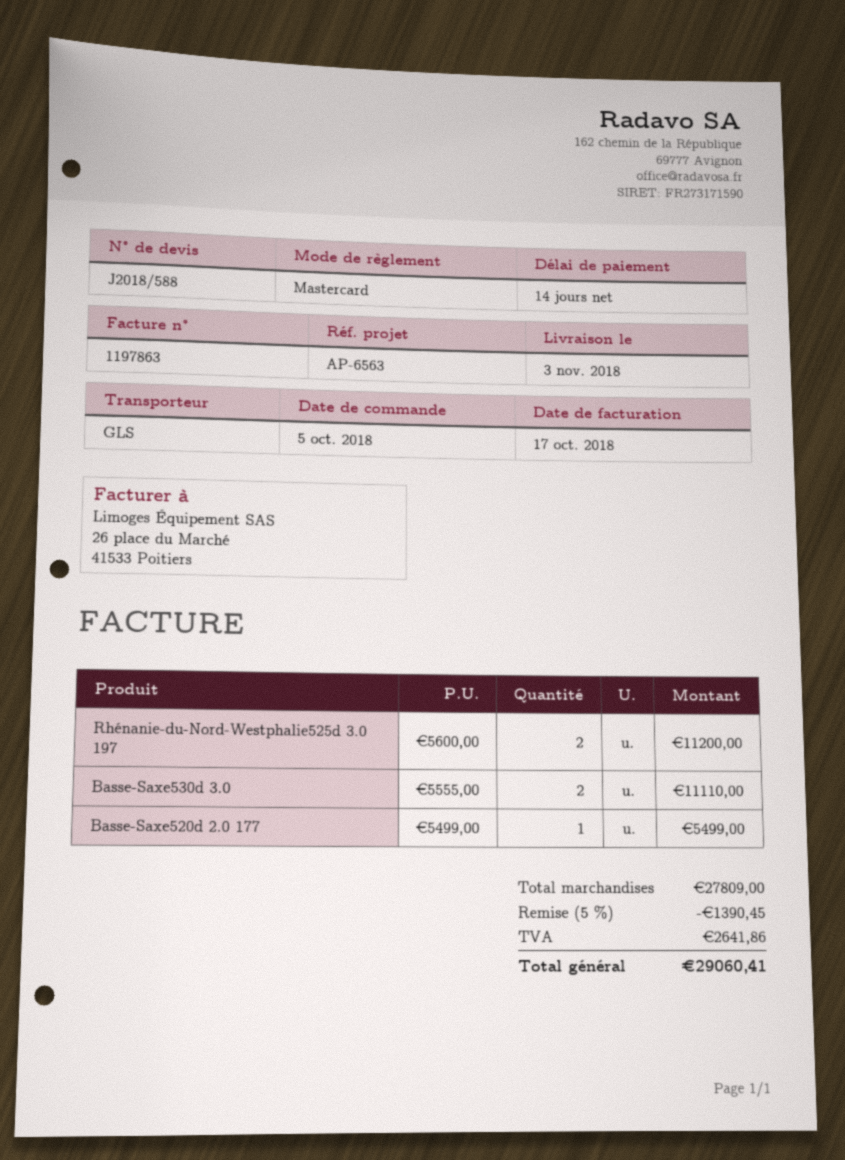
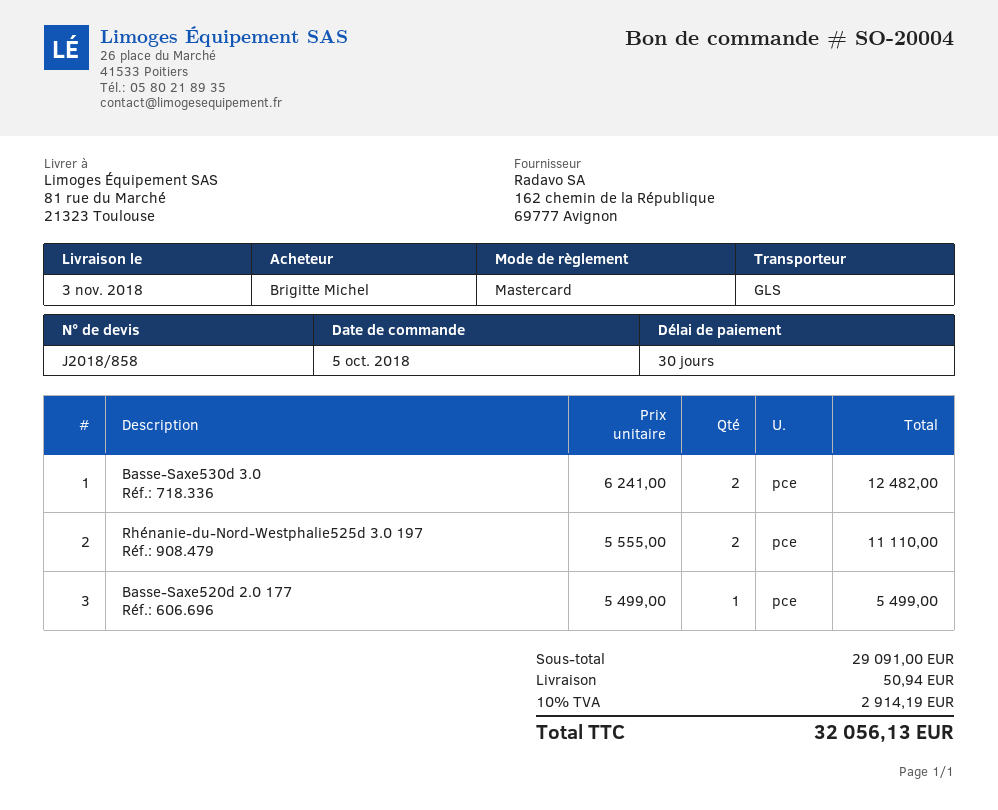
quote number: J2018/588 -> J2018/858
payment terms: 14 days -> 30 days
Rhénanie-du-Nord-Westphalie525d 3.0 197: 2 x 5600.00 = 11200.00 -> 2 x 5555.00 = 11110.00
Basse-Saxe530d 3.0: 2 x 5555.00 = 11110.00 -> 2 x 6241.00 = 12482.00
subtotal: 27809.00 -> 29091.00
discount: 5% = 1390.45 -> none
shipping: none -> 50.94
tax: 2641.86 -> 2914.19
total: 29060.41 -> 32056.13

